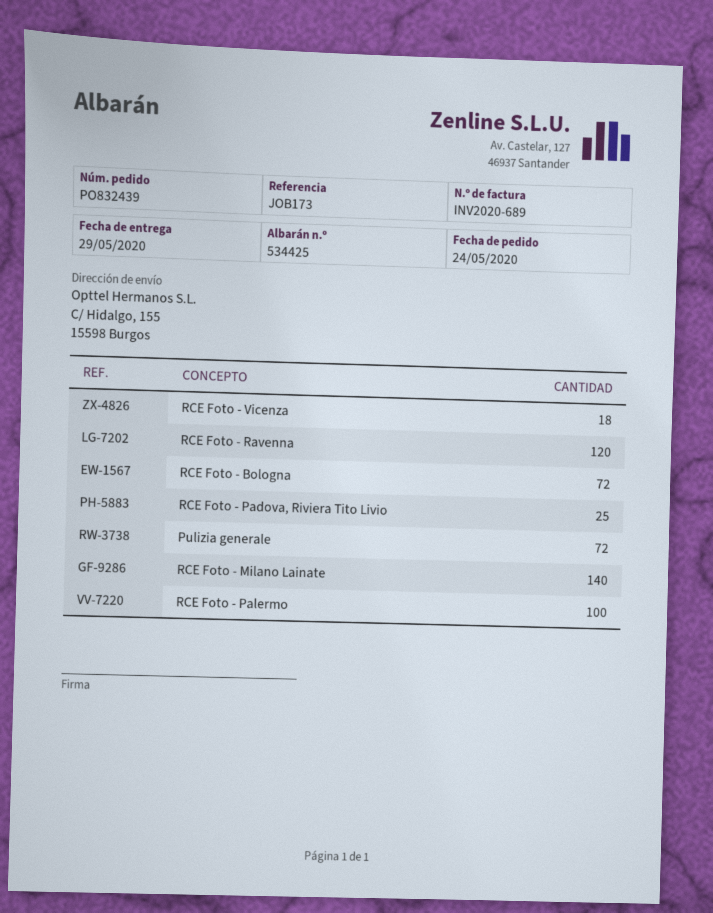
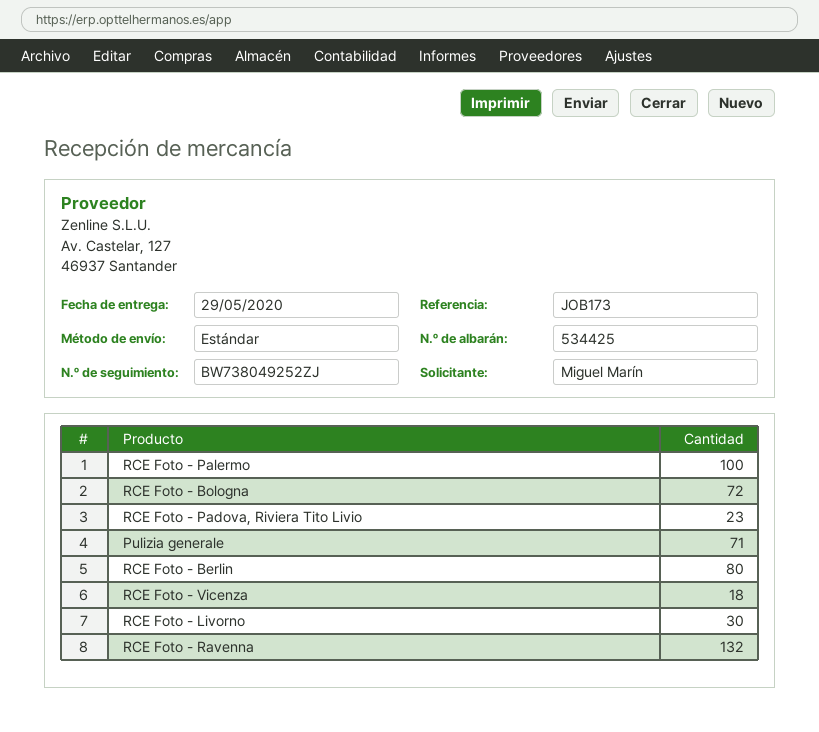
RCE Foto - Ravenna: 120 -> 132
RCE Foto - Padova, Riviera Tito Livio: 25 -> 23
Pulizia generale: 72 -> 71
RCE Foto - Milano Lainate: 140 -> none
RCE Foto - Berlin: none -> 80
RCE Foto - Livorno: none -> 30

